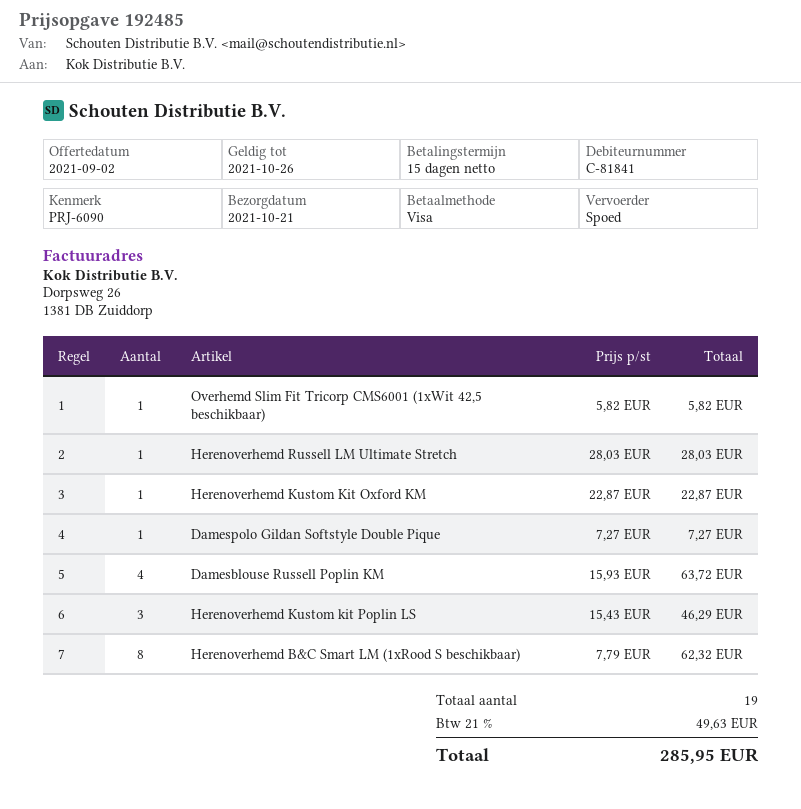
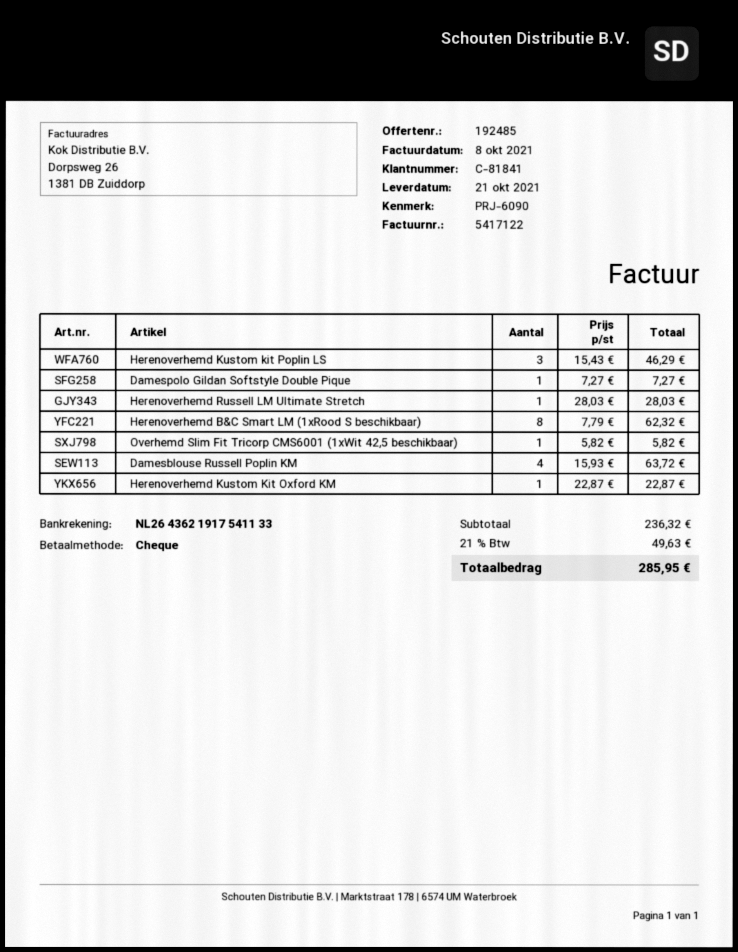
payment method: Visa -> cheque

